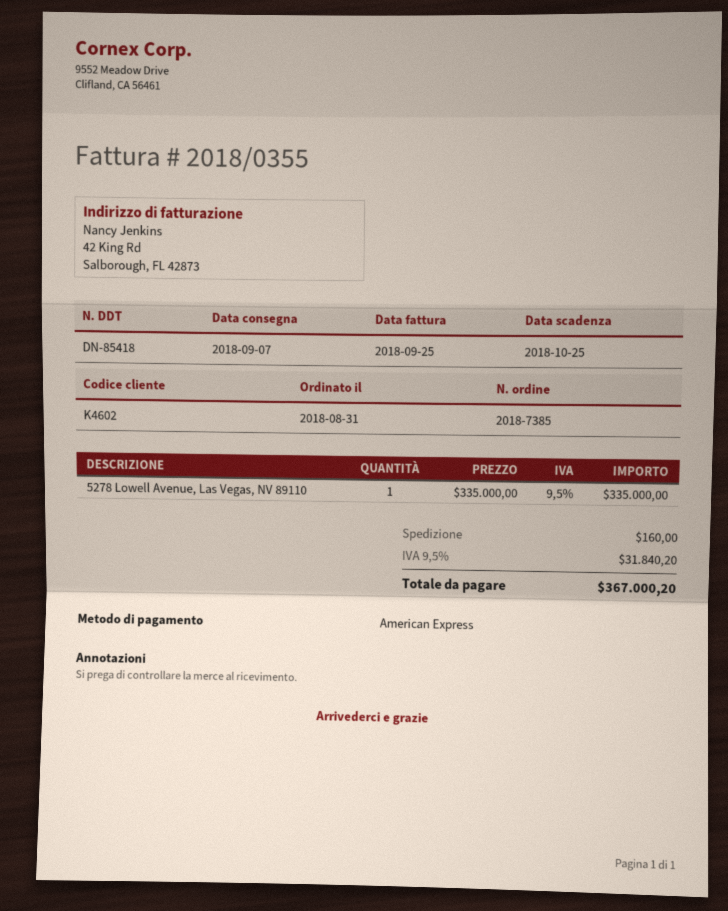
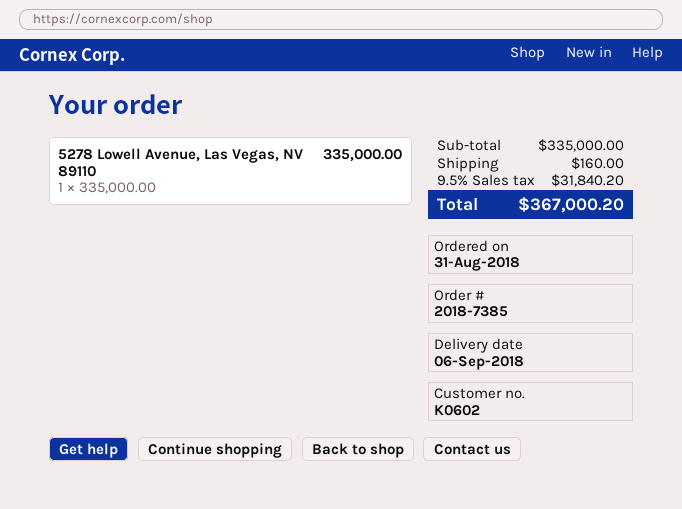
delivery date: 2018-09-07 -> 2018-09-06
customer number: K4602 -> K0602

